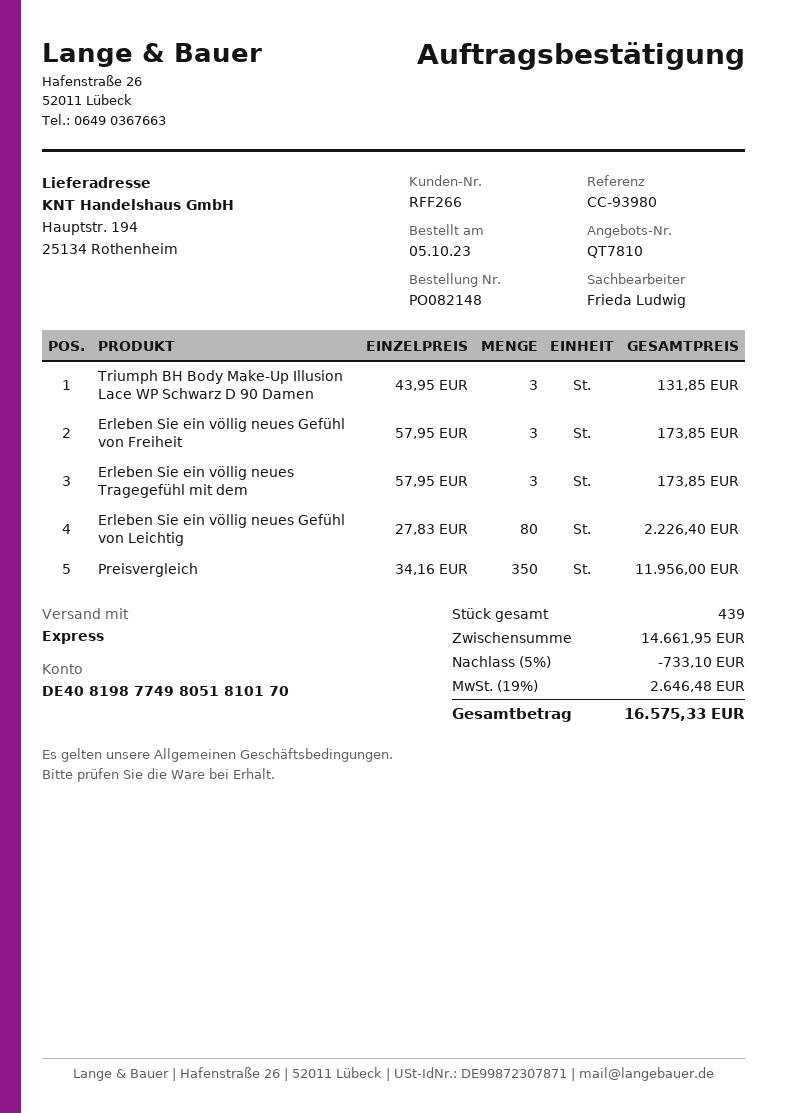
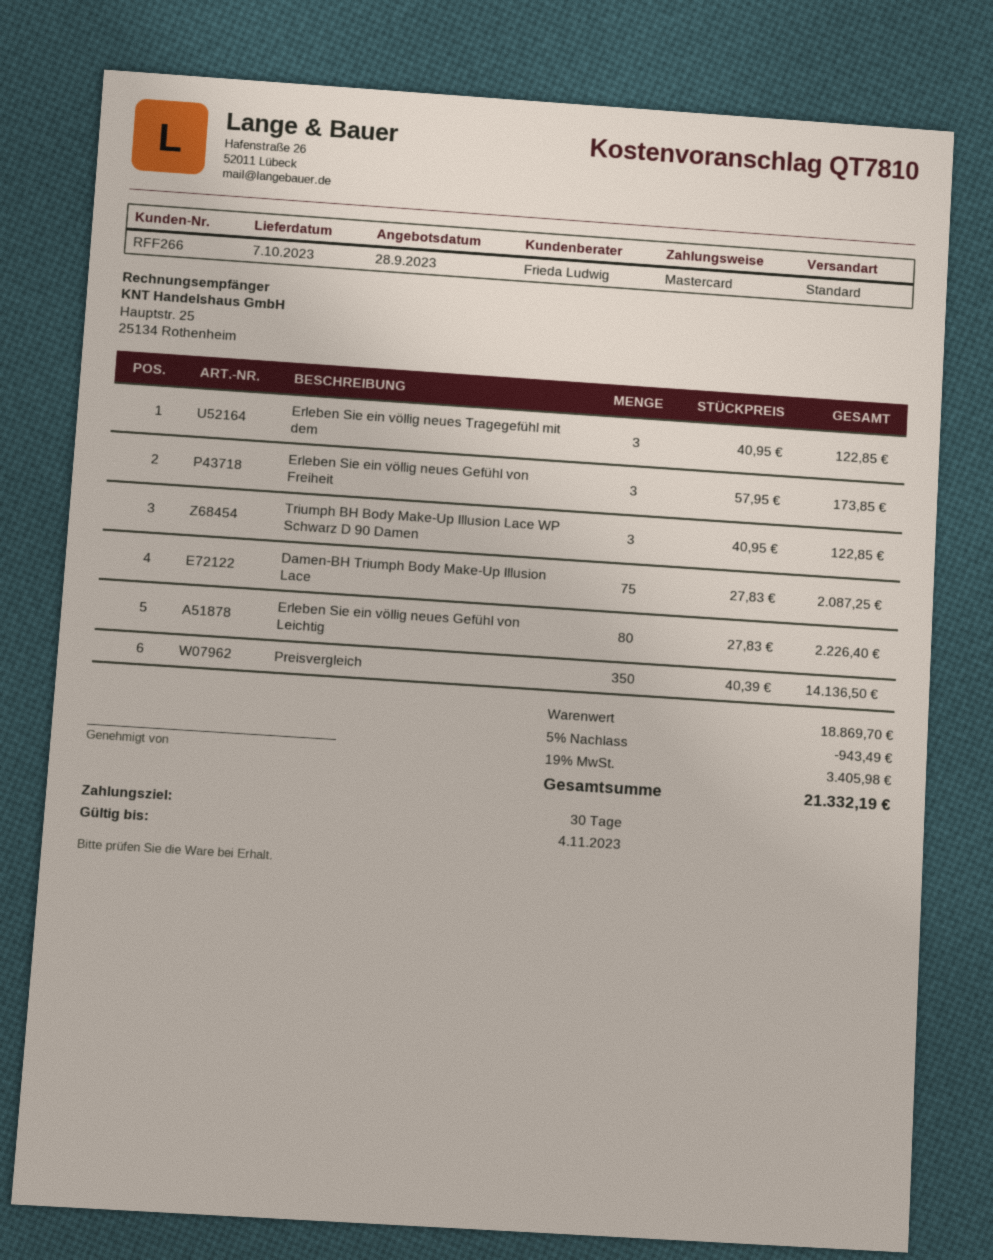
shipping method: express -> standard
Triumph BH Body Make-Up Illusion Lace WP Schwarz D 90 Damen: 3 x 43.95 = 131.85 -> 3 x 40.95 = 122.85
Erleben Sie ein völlig neues Tragegefühl mit dem: 3 x 57.95 = 173.85 -> 3 x 40.95 = 122.85
Preisvergleich: 350 x 34.16 = 11956.00 -> 350 x 40.39 = 14136.50
Damen-BH Triumph Body Make-Up Illusion Lace: none -> 75 x 27.83 = 2087.25
subtotal: 14661.95 -> 18869.70
discount: 5% = 733.10 -> 5% = 943.49
tax: 19% = 2646.48 -> 19% = 3405.98
total: 16575.33 -> 21332.19

